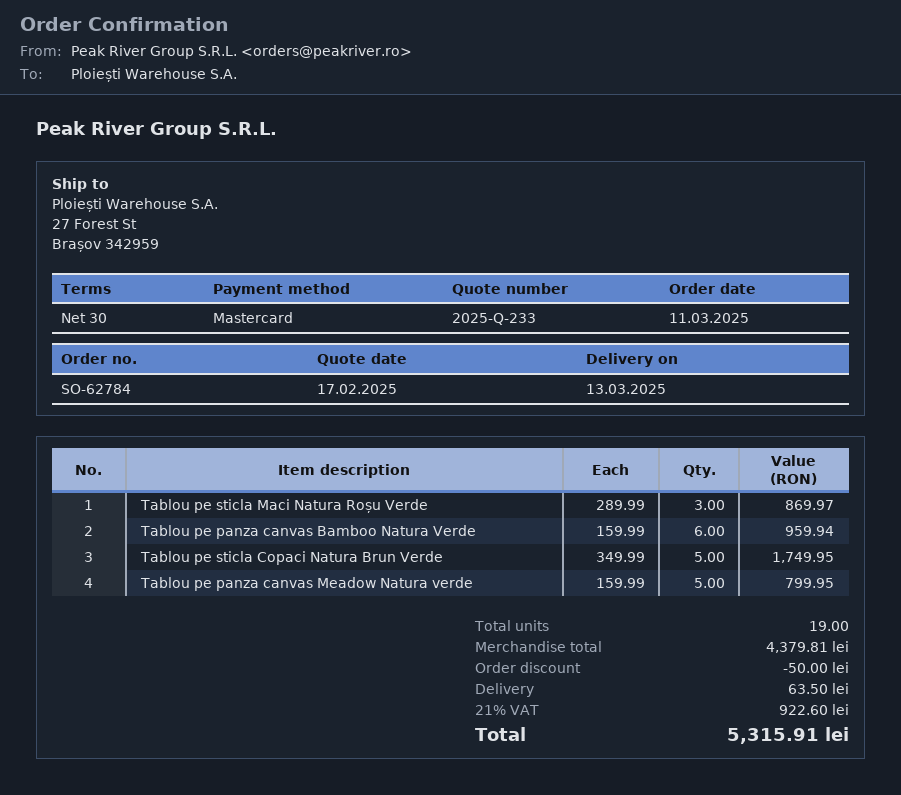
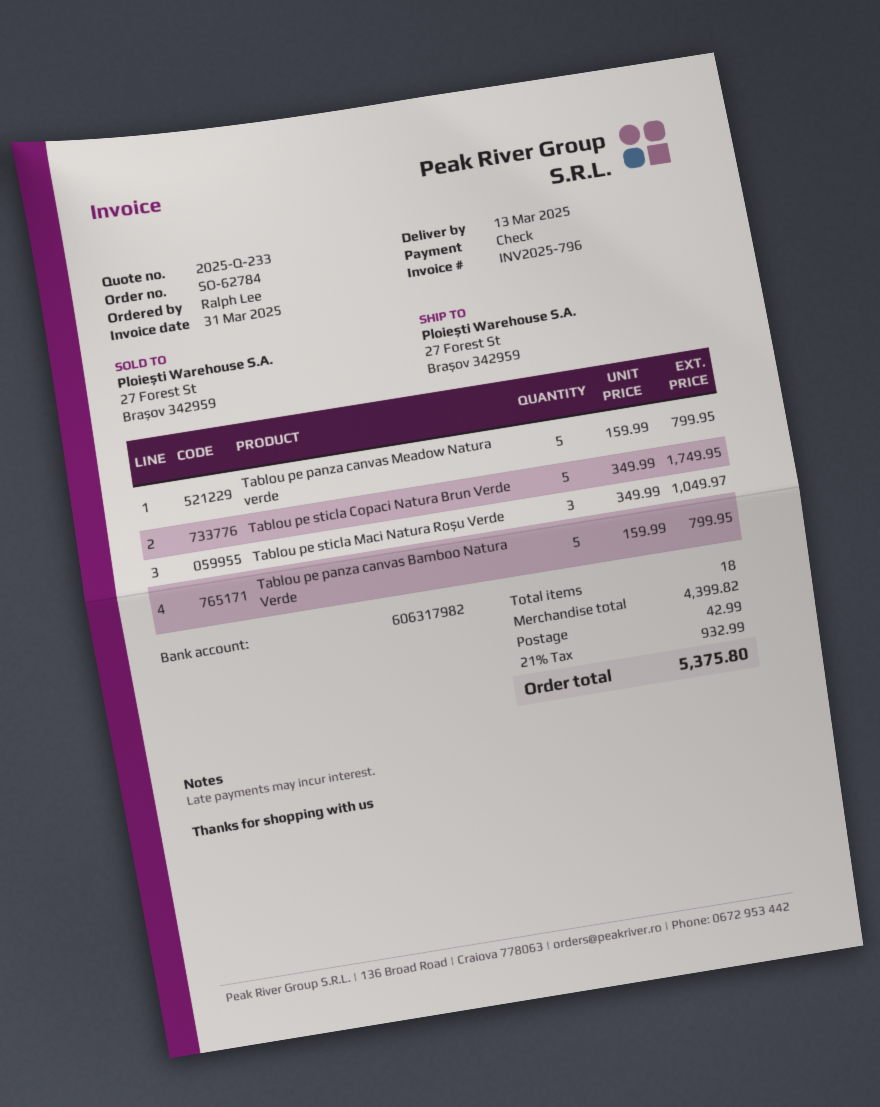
payment method: Mastercard -> cheque
Tablou pe sticla Maci Natura Roșu Verde: 3 x 289.99 = 869.97 -> 3 x 349.99 = 1049.97
Tablou pe panza canvas Bamboo Natura Verde: 6 x 159.99 = 959.94 -> 5 x 159.99 = 799.95
total quantity: 19 -> 18
subtotal: 4379.81 -> 4399.82
discount: 50.00 -> none
shipping: 63.50 -> 42.99
tax: 21% = 922.60 -> 21% = 932.99
total: 5315.91 -> 5375.80

